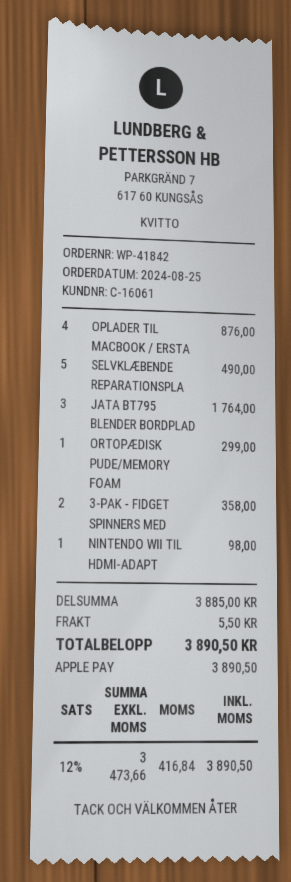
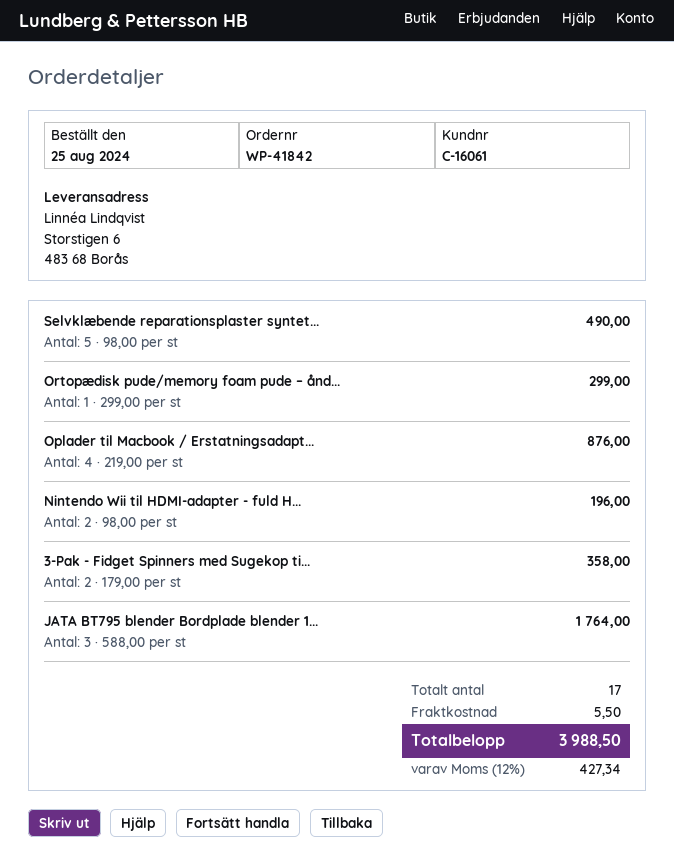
NINTENDO WII TIL HDMI-ADAPT: 1 for 98.00 -> 2 for 196.00
tax: 12% = 416.84 -> 12% = 427.34
total: 3890.50 -> 3988.50

